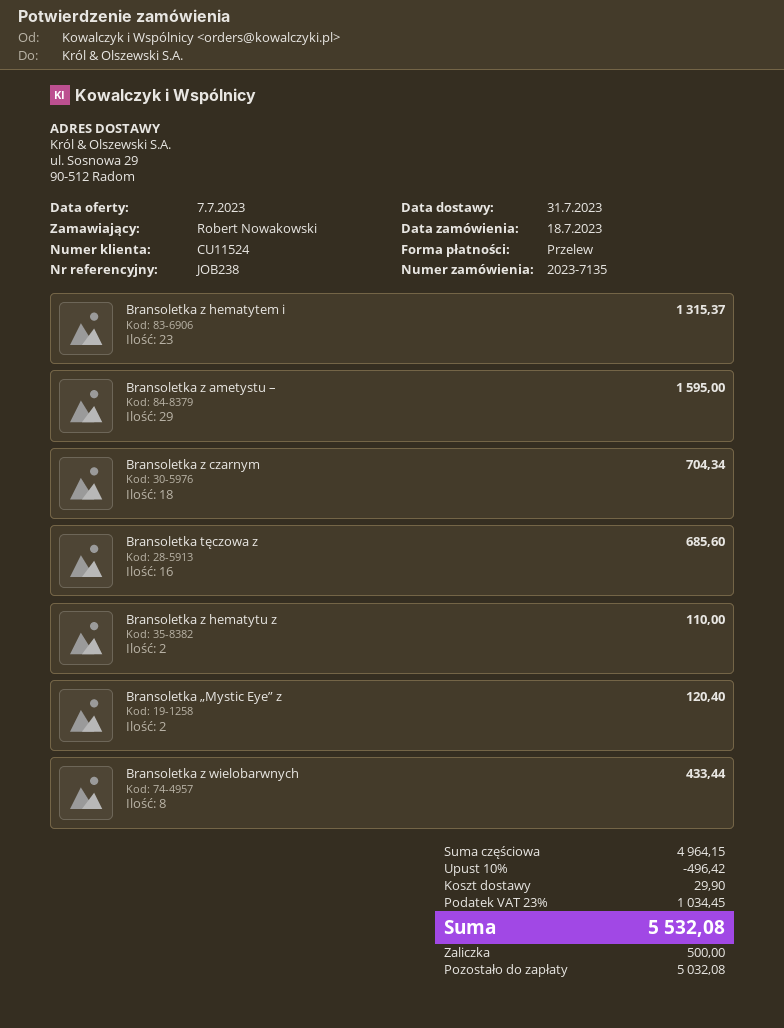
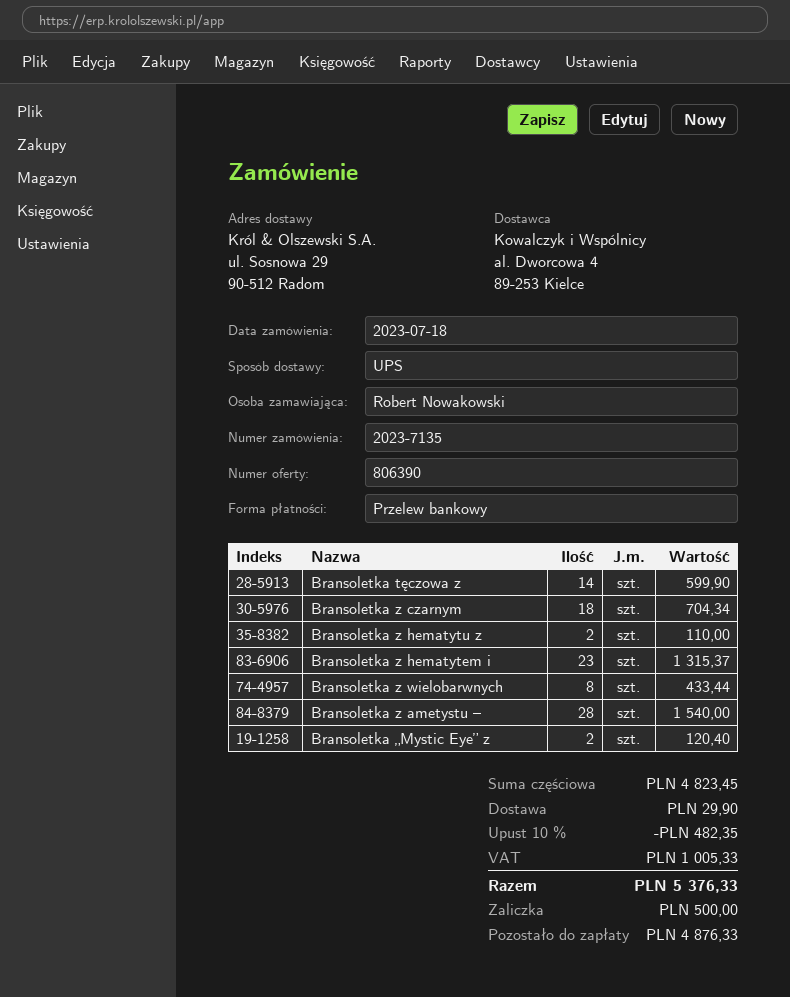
Bransoletka z ametystu –: 29 for 1595.00 -> 28 for 1540.00
Bransoletka tęczowa z: 16 for 685.60 -> 14 for 599.90
subtotal: 4964.15 -> 4823.45
discount: 10% = 496.42 -> 10% = 482.35
tax: 1034.45 -> 1005.33
total: 5532.08 -> 5376.33
balance: 5032.08 -> 4876.33

